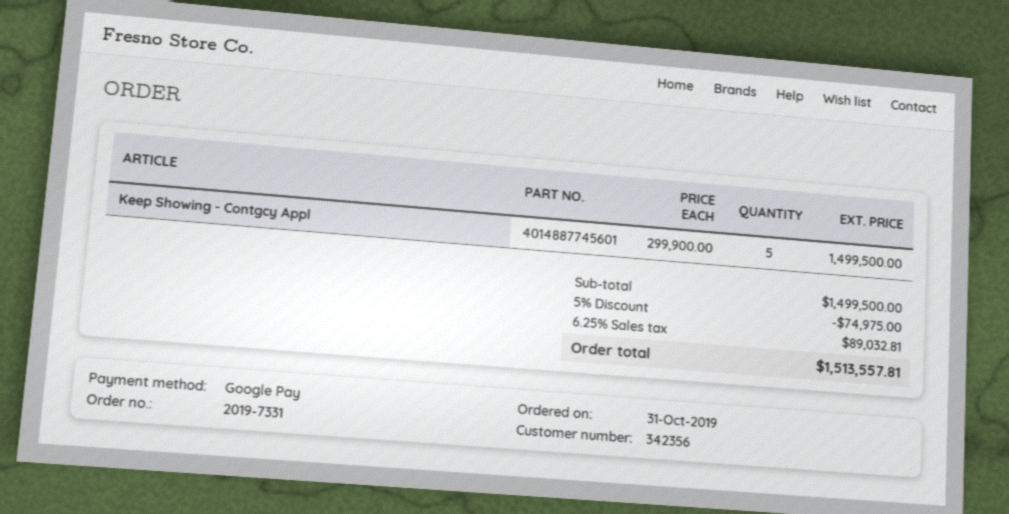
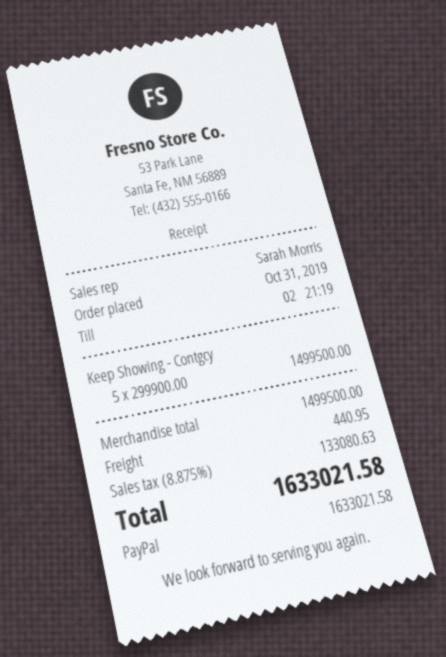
payment method: Google Pay -> PayPal
discount: 5% = 74975.00 -> none
shipping: none -> 440.95
tax: 6.25% = 89032.81 -> 8.875% = 133080.63
total: 1513557.81 -> 1633021.58

